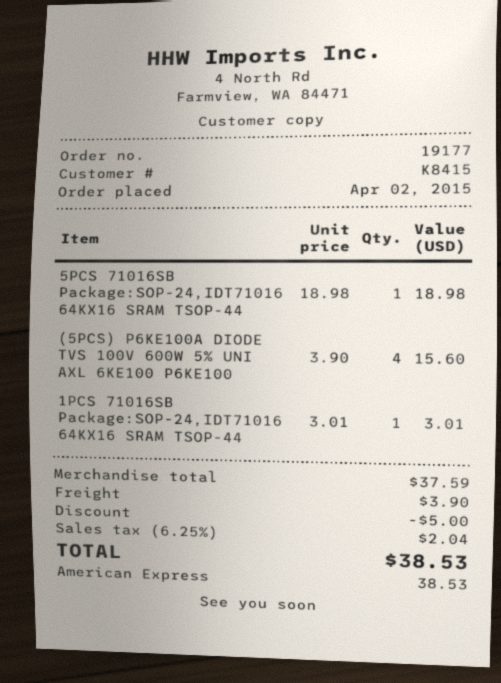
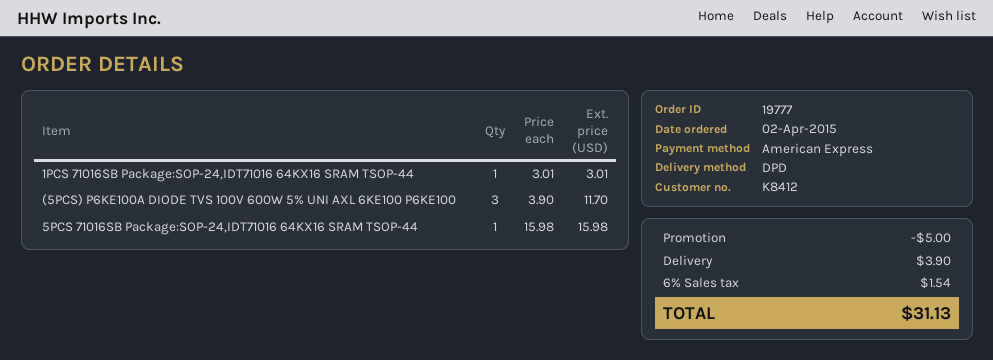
order number: 19177 -> 19777
customer number: K8415 -> K8412
5PCS 71016SB Package:SOP-24,IDT71016 64KX16 SRAM TSOP-44: 1 x 18.98 = 18.98 -> 1 x 15.98 = 15.98
(5PCS) P6KE100A DIODE TVS 100V 600W 5% UNI AXL 6KE100 P6KE100: 4 x 3.90 = 15.60 -> 3 x 3.90 = 11.70
tax: 6.25% = 2.04 -> 6% = 1.54
total: 38.53 -> 31.13

